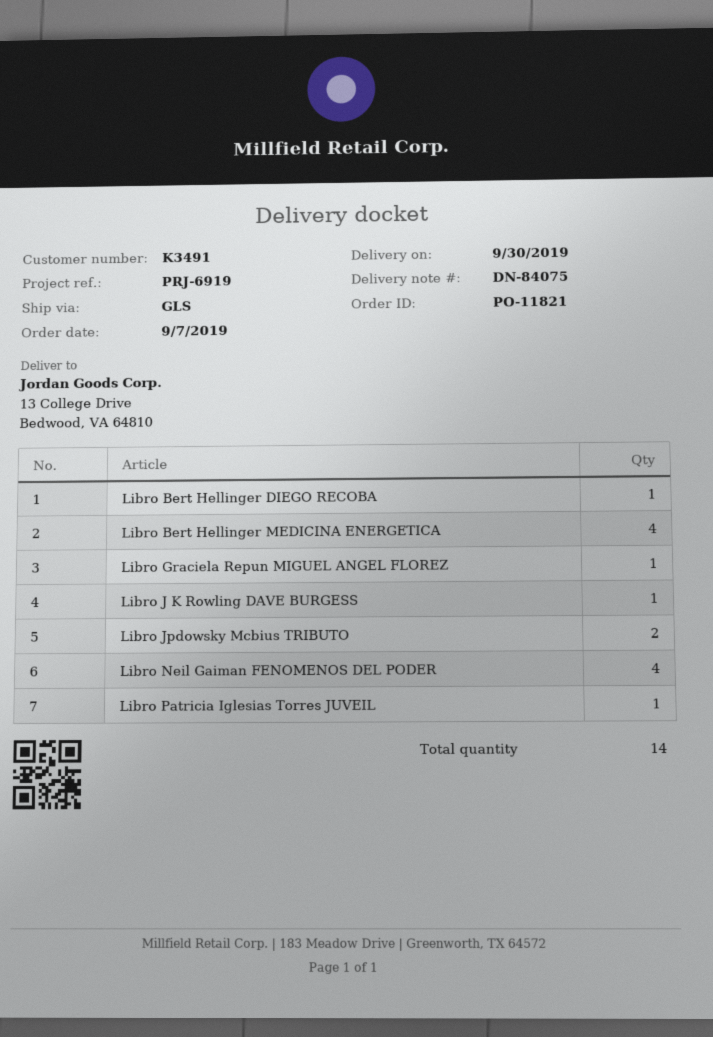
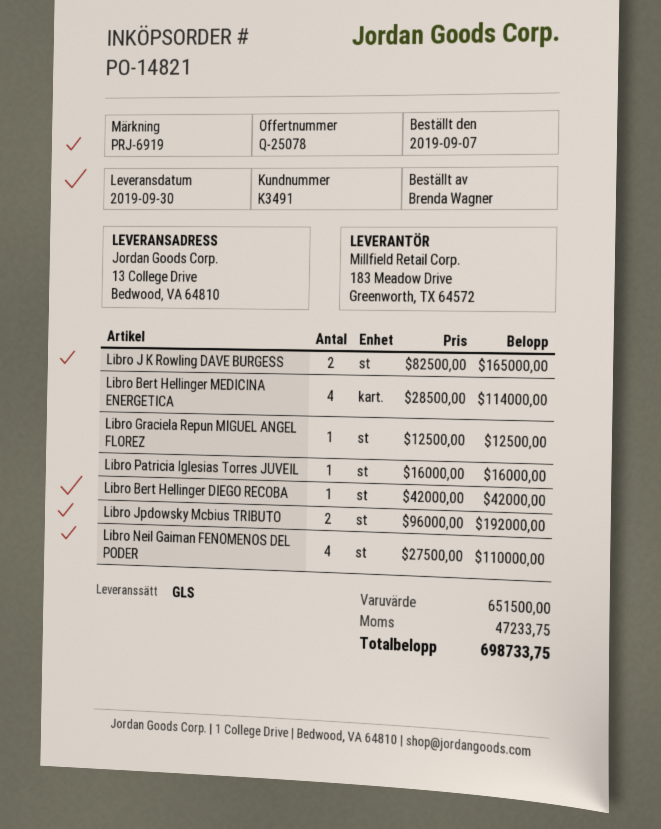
order number: PO-11821 -> PO-14821
Libro J K Rowling DAVE BURGESS: 1 -> 2

